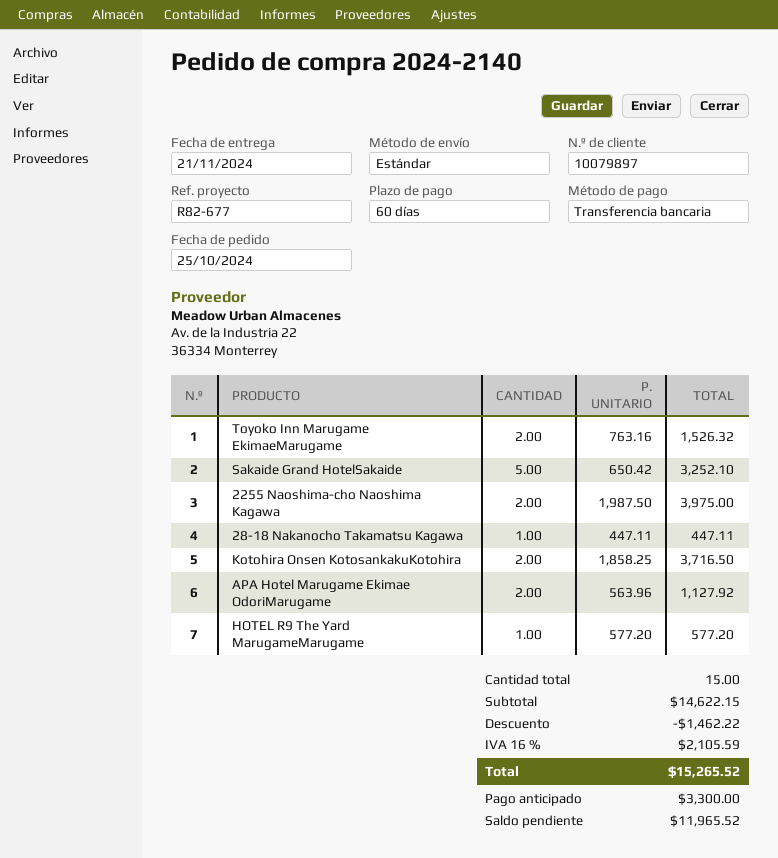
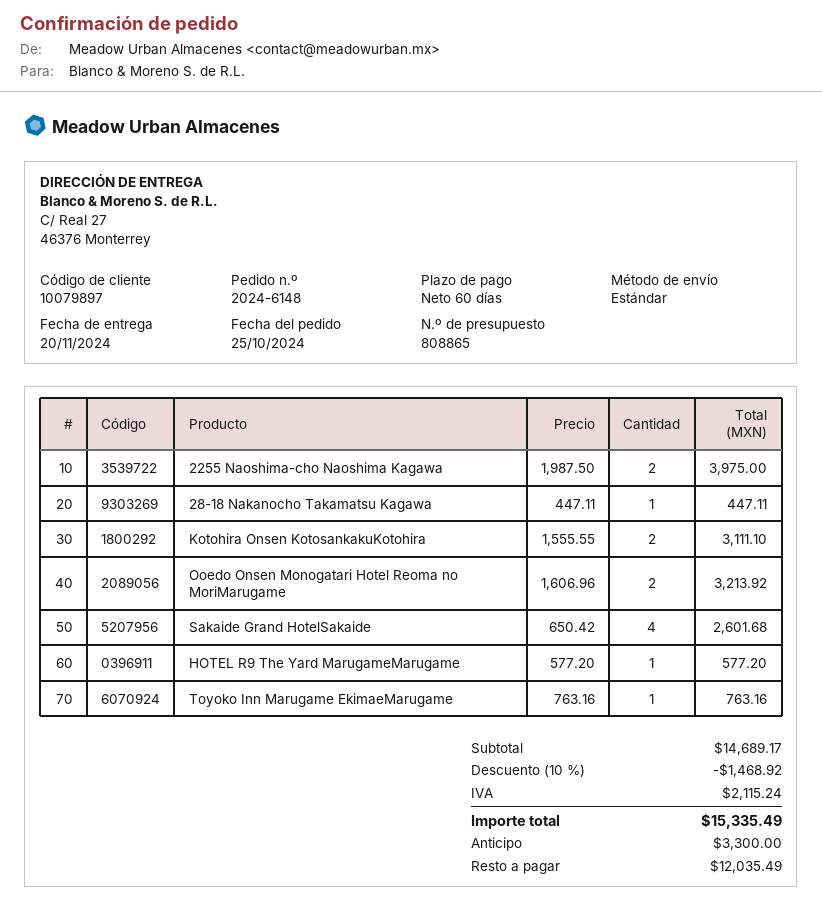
order number: 2024-2140 -> 2024-6148
delivery date: 2024-11-21 -> 2024-11-20
Toyoko Inn Marugame EkimaeMarugame: 2 x 763.16 = 1526.32 -> 1 x 763.16 = 763.16
Sakaide Grand HotelSakaide: 5 x 650.42 = 3252.10 -> 4 x 650.42 = 2601.68
Kotohira Onsen KotosankakuKotohira: 2 x 1858.25 = 3716.50 -> 2 x 1555.55 = 3111.10
APA Hotel Marugame Ekimae OdoriMarugame: 2 x 563.96 = 1127.92 -> none
Ooedo Onsen Monogatari Hotel Reoma no MoriMarugame: none -> 2 x 1606.96 = 3213.92
subtotal: 14622.15 -> 14689.17
discount: 1462.22 -> 1468.92
tax: 2105.59 -> 2115.24
total: 15265.52 -> 15335.49
balance: 11965.52 -> 12035.49

